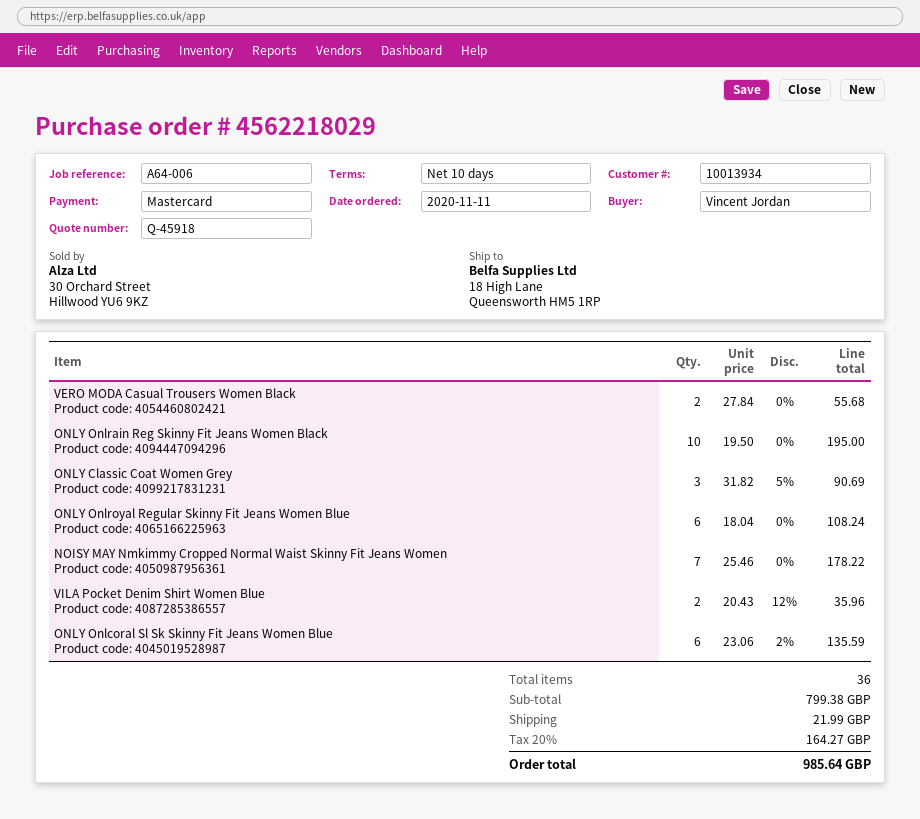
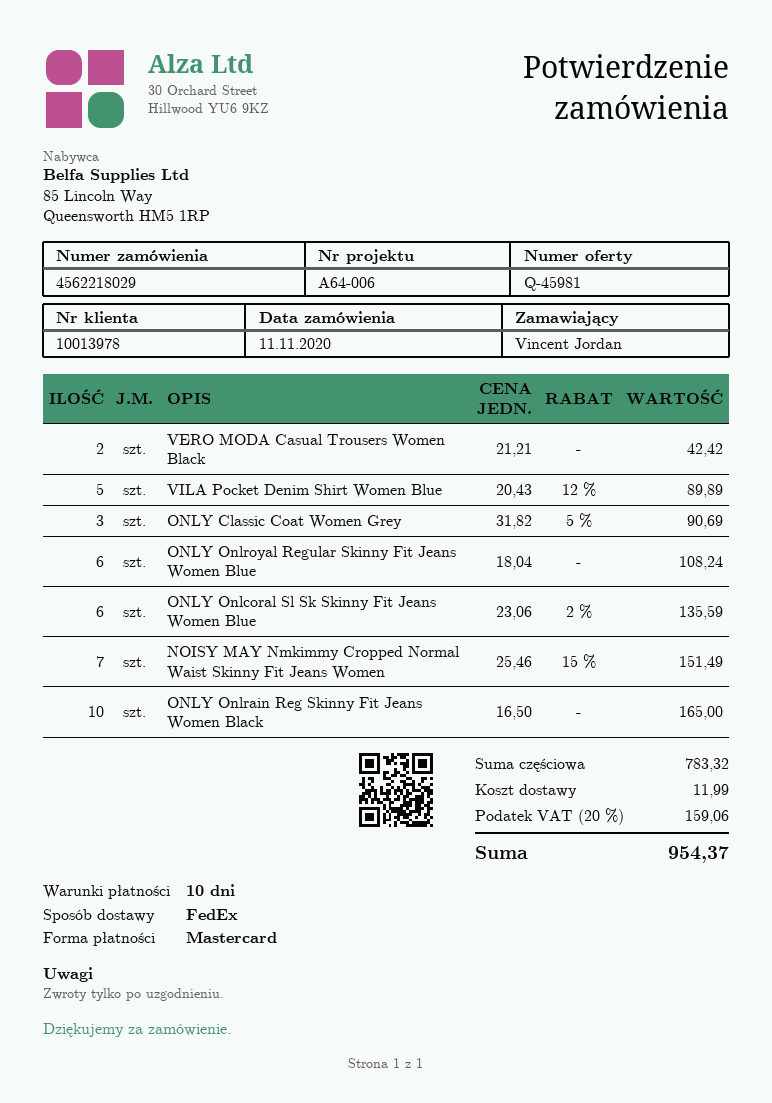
quote number: Q-45918 -> Q-45981
customer number: 10013934 -> 10013978
VERO MODA Casual Trousers Women Black: 2 x 27.84 = 55.68 -> 2 x 21.21 = 42.42
ONLY Onlrain Reg Skinny Fit Jeans Women Black: 10 x 19.50 = 195.00 -> 10 x 16.50 = 165.00
NOISY MAY Nmkimmy Cropped Normal Waist Skinny Fit Jeans Women: 7 x 25.46 = 178.22 -> 7 x 25.46 - 15% = 151.49
VILA Pocket Denim Shirt Women Blue: 2 x 20.43 - 12% = 35.96 -> 5 x 20.43 - 12% = 89.89
subtotal: 799.38 -> 783.32
shipping: 21.99 -> 11.99
tax: 20% = 164.27 -> 20% = 159.06
total: 985.64 -> 954.37

